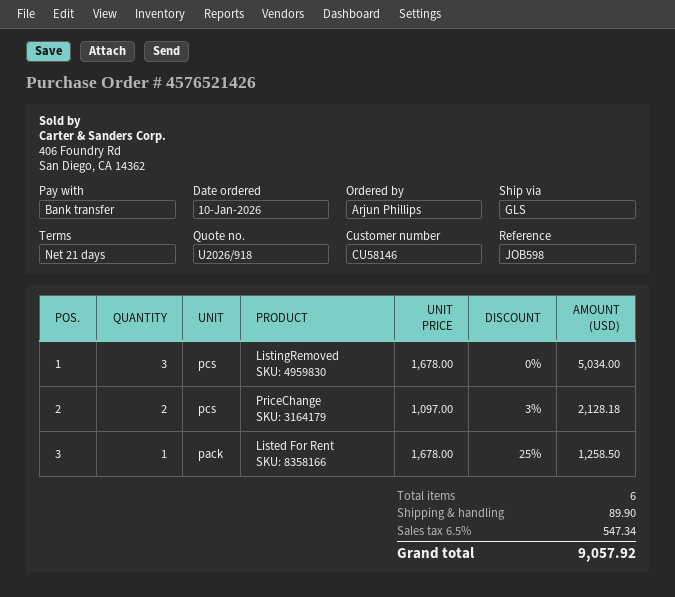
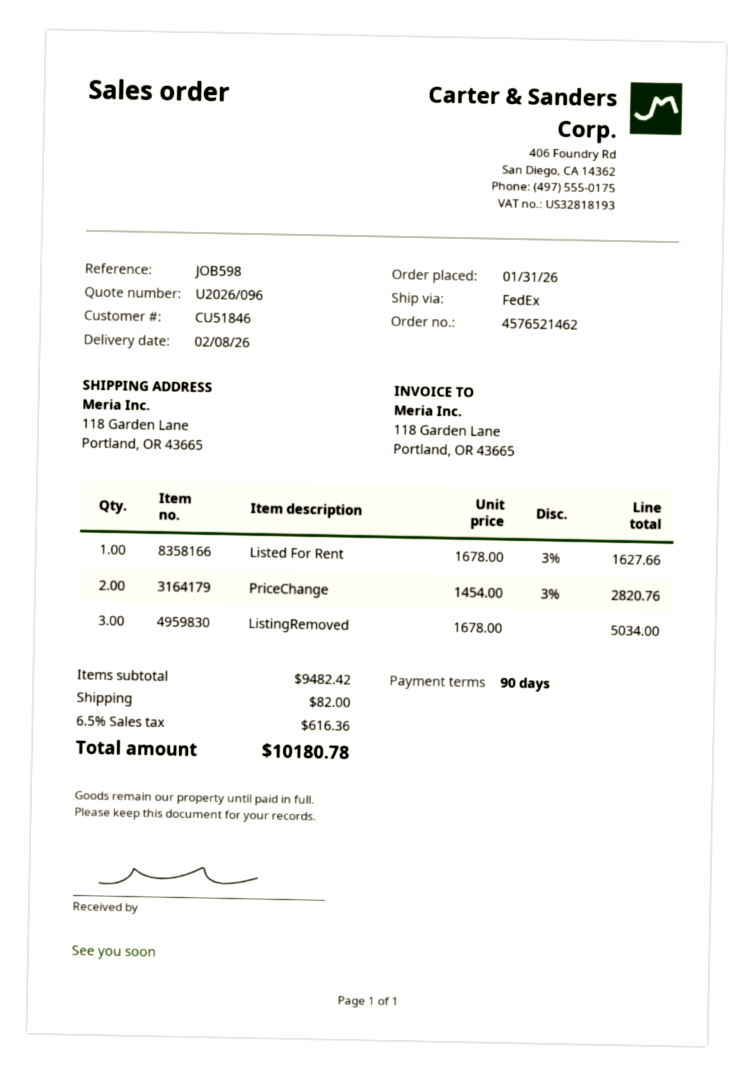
quote number: U2026/918 -> U2026/096
order number: 4576521426 -> 4576521462
order date: 2026-01-10 -> 2026-01-31
payment terms: 21 days -> 90 days
customer number: CU58146 -> CU51846
shipping method: GLS -> FedEx
PriceChange: 2 x 1097.00 - 3% = 2128.18 -> 2 x 1454.00 - 3% = 2820.76
Listed For Rent: 1 x 1678.00 - 25% = 1258.50 -> 1 x 1678.00 - 3% = 1627.66
shipping: 89.90 -> 82.00
tax: 6.5% = 547.34 -> 6.5% = 616.36
total: 9057.92 -> 10180.78

